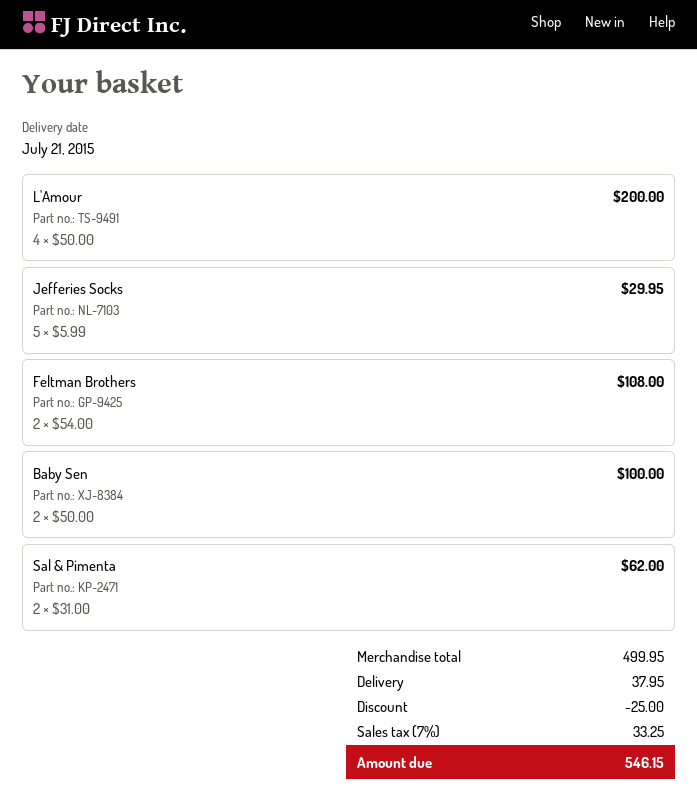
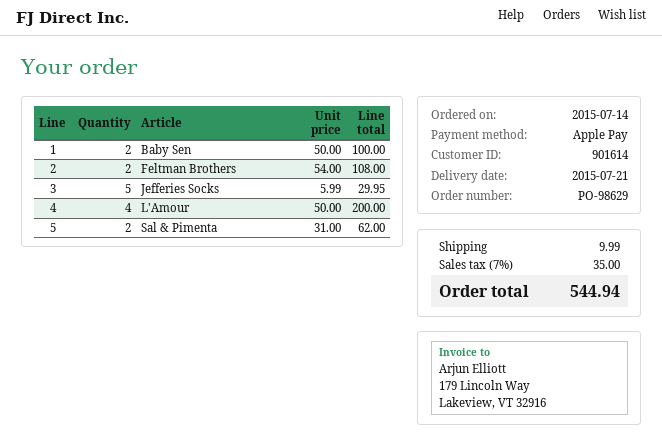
discount: 25.00 -> none
shipping: 37.95 -> 9.99
tax: 7% = 33.25 -> 7% = 35.00
total: 546.15 -> 544.94

